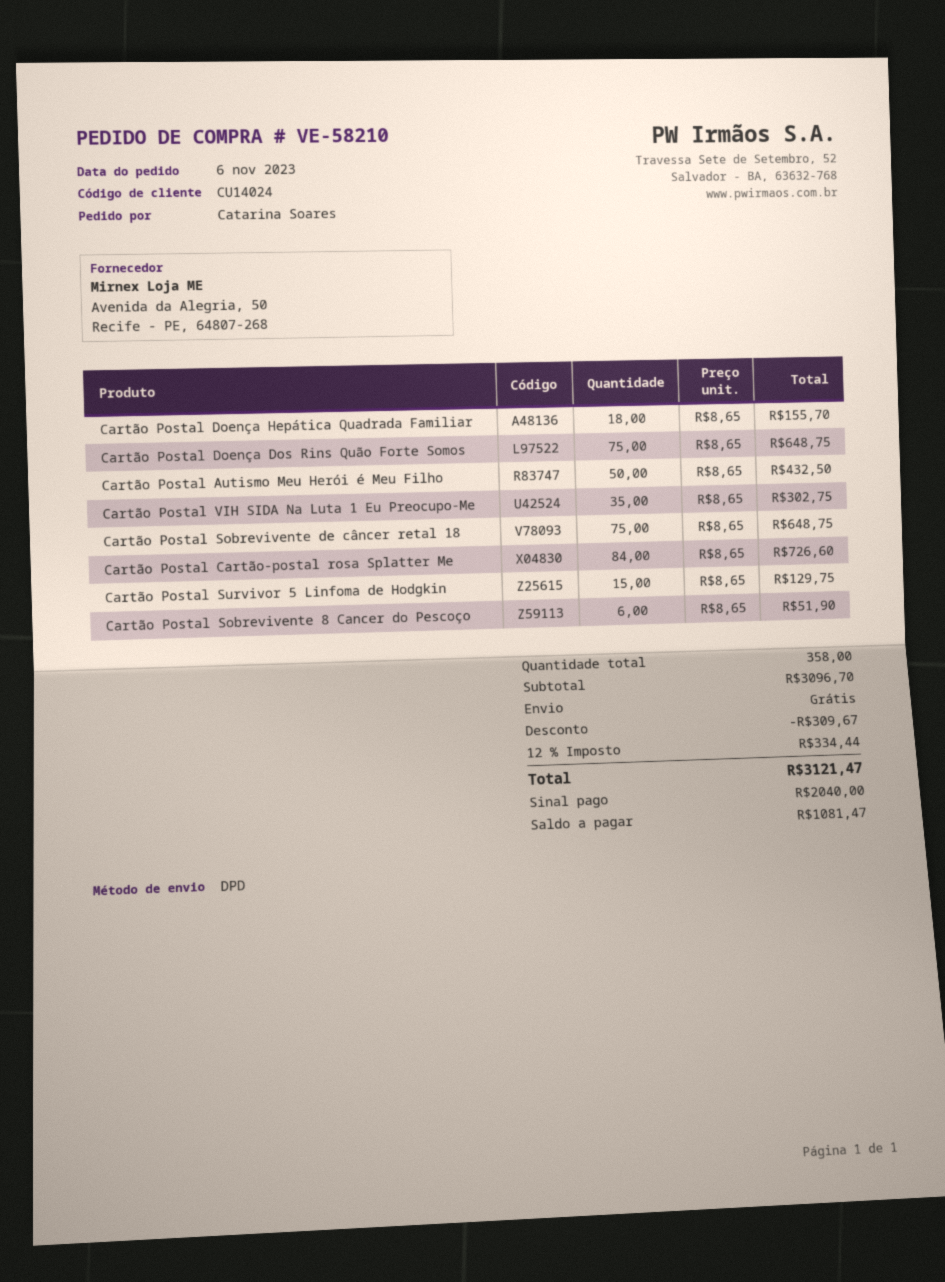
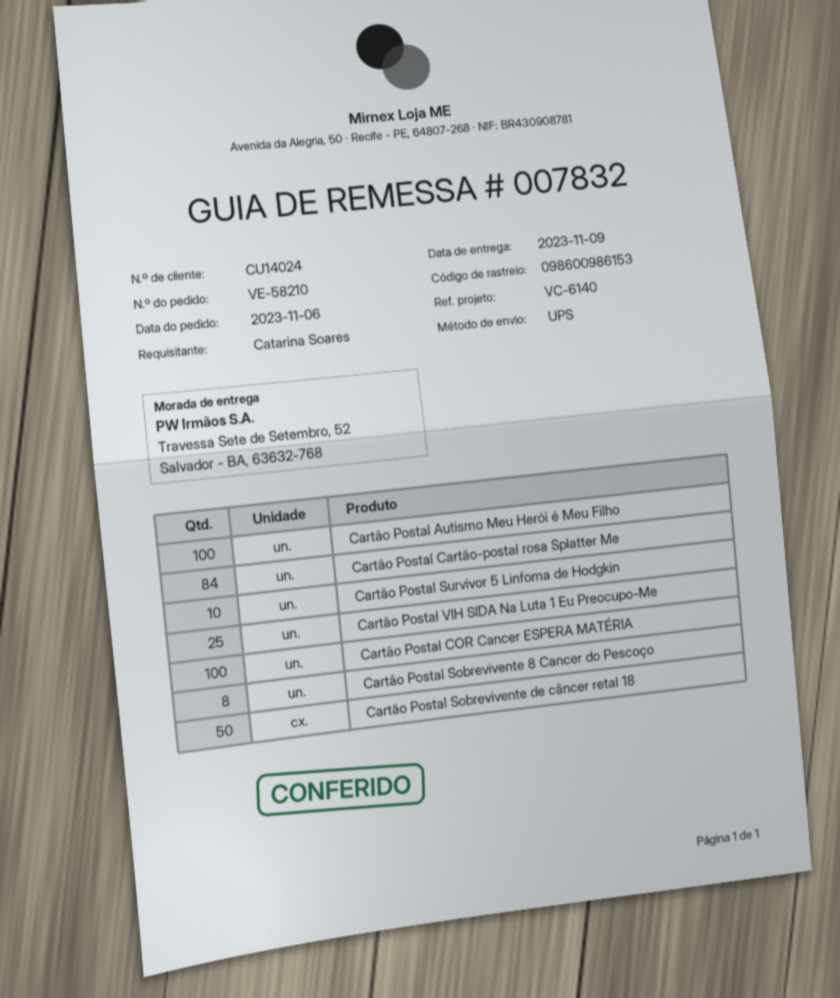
shipping method: DPD -> UPS
Cartão Postal Doença Hepática Quadrada Familiar: 18 -> none
Cartão Postal Doença Dos Rins Quão Forte Somos: 75 -> none
Cartão Postal Autismo Meu Herói é Meu Filho: 50 -> 100
Cartão Postal VIH SIDA Na Luta 1 Eu Preocupo-Me: 35 -> 25
Cartão Postal Sobrevivente de câncer retal 18: 75 -> 50
Cartão Postal Survivor 5 Linfoma de Hodgkin: 15 -> 10
Cartão Postal Sobrevivente 8 Cancer do Pescoço: 6 -> 8
Cartão Postal COR Cancer ESPERA MATÉRIA: none -> 100

